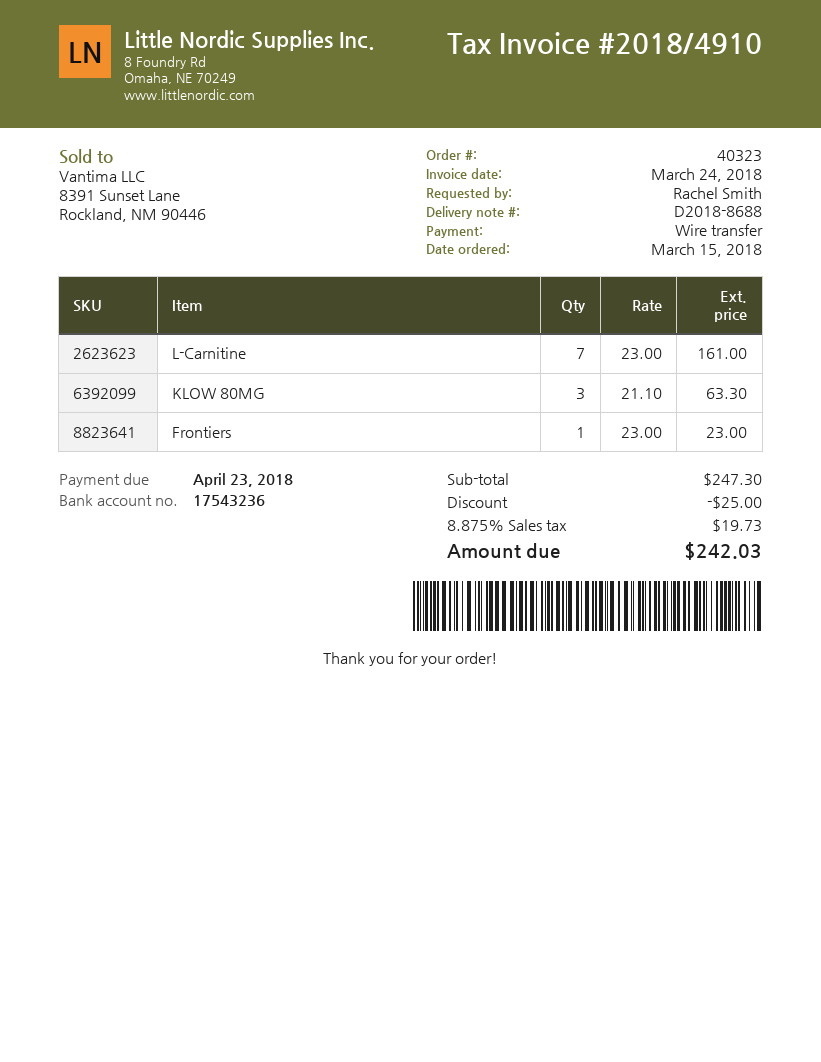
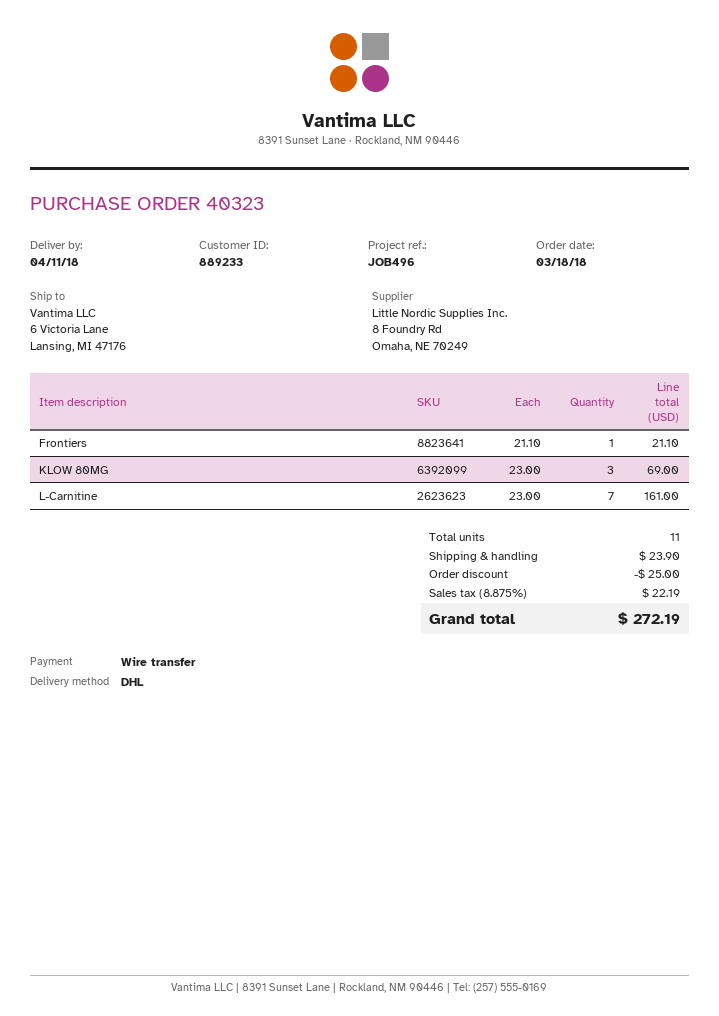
order date: 2018-03-15 -> 2018-03-18
KLOW 80MG: 3 x 21.10 = 63.30 -> 3 x 23.00 = 69.00
Frontiers: 1 x 23.00 = 23.00 -> 1 x 21.10 = 21.10
shipping: none -> 23.90
tax: 8.875% = 19.73 -> 8.875% = 22.19
total: 242.03 -> 272.19

